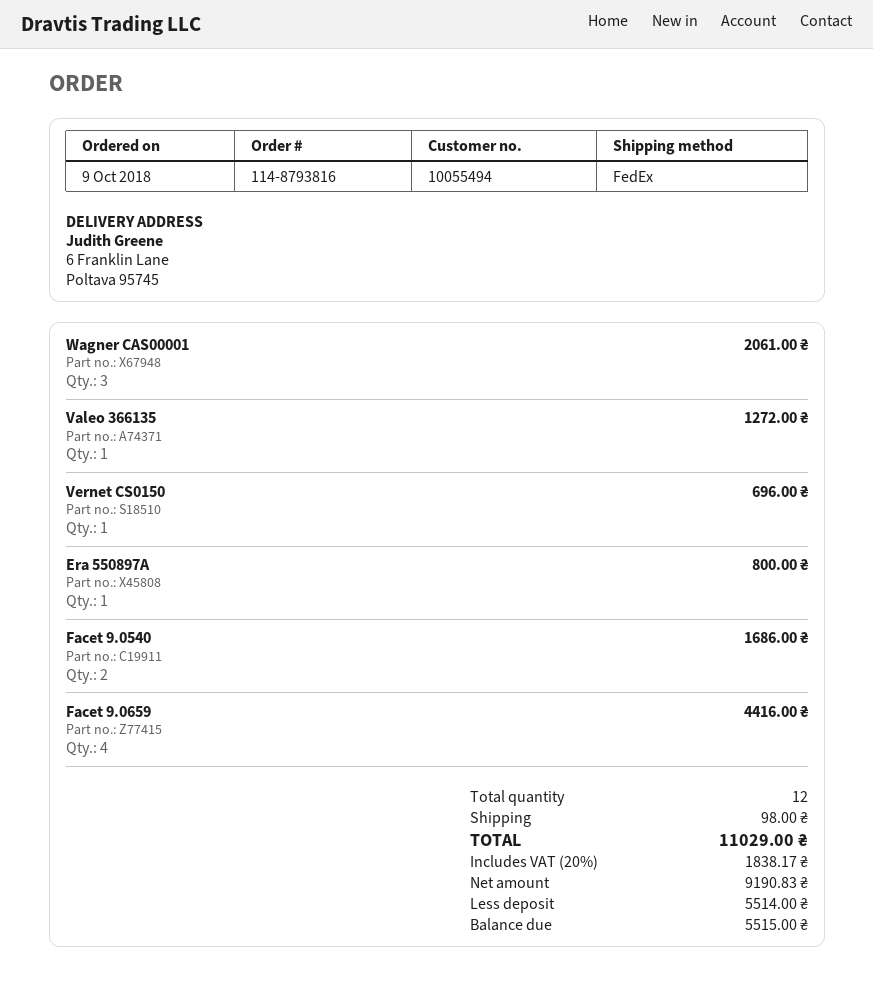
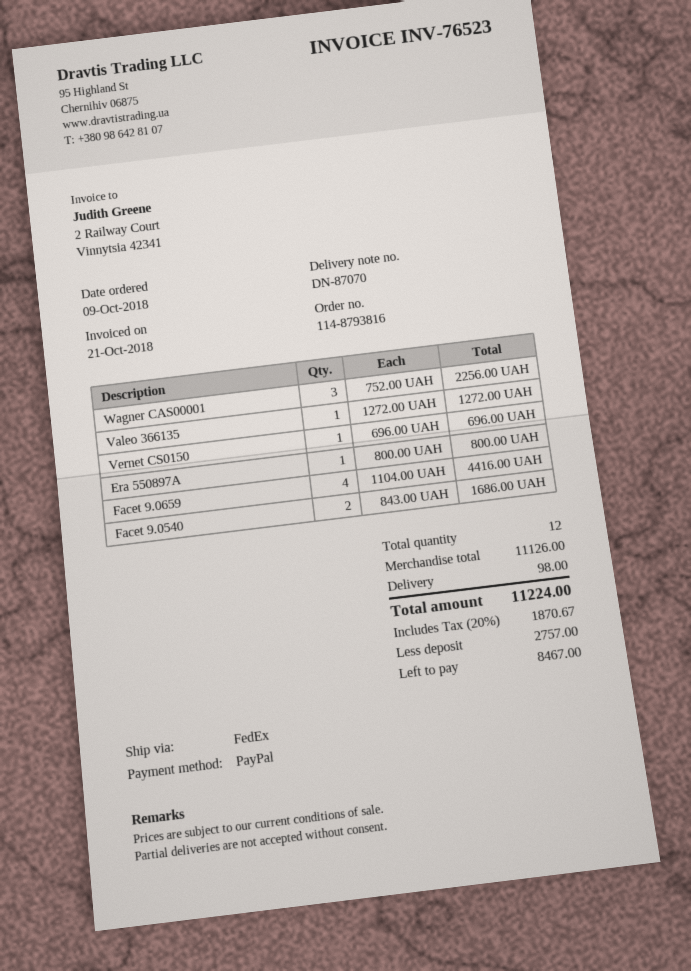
Wagner CAS00001: 3 for 2061.00 -> 3 for 2256.00
tax: 20% = 1838.17 -> 20% = 1870.67
total: 11029.00 -> 11224.00
deposit: 5514.00 -> 2757.00
balance: 5515.00 -> 8467.00

